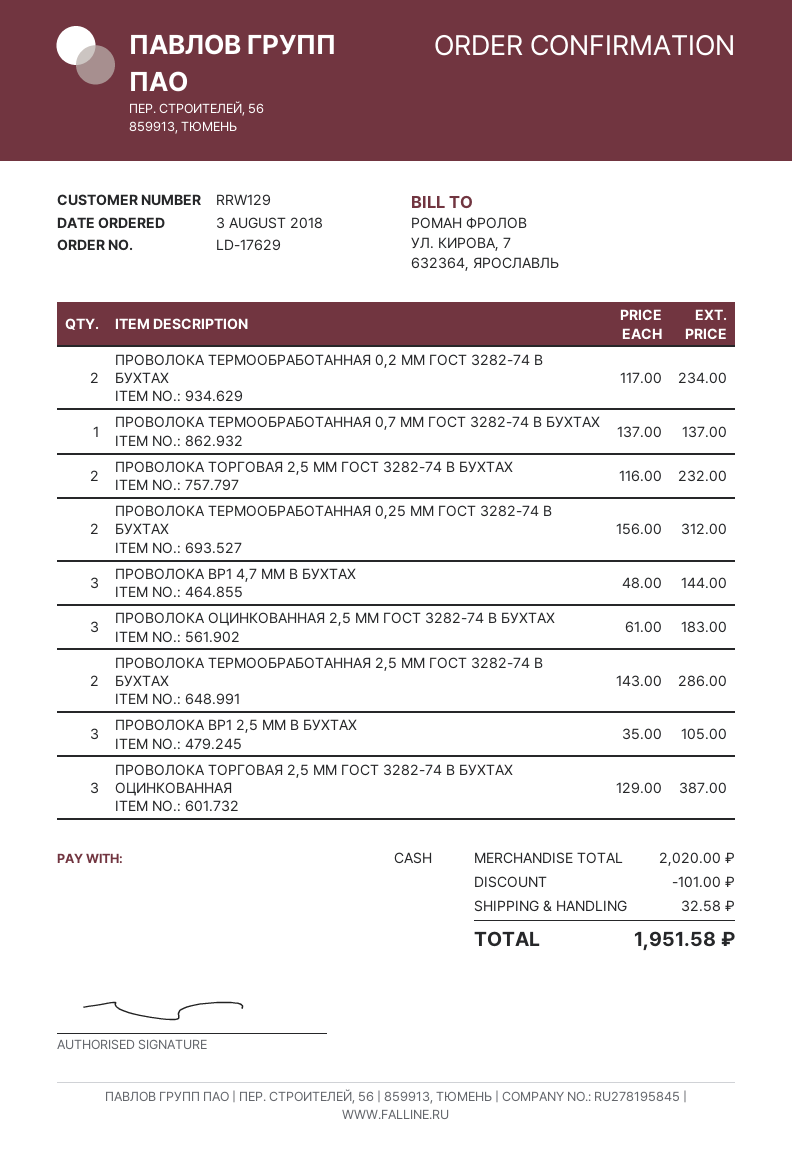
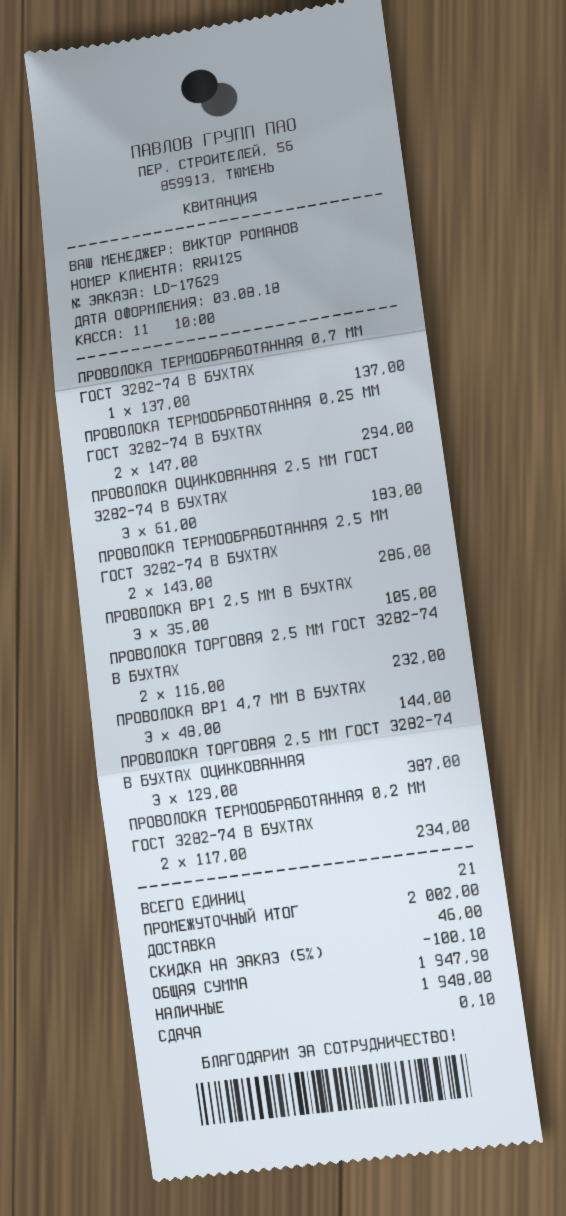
customer number: RRW129 -> RRW125
ПРОВОЛОКА ТЕРМООБРАБОТАННАЯ 0,25 ММ ГОСТ 3282-74 В БУХТАХ: 2 x 156.00 = 312.00 -> 2 x 147.00 = 294.00
subtotal: 2020.00 -> 2002.00
discount: 101.00 -> 100.10
shipping: 32.58 -> 46.00
total: 1951.58 -> 1947.90

